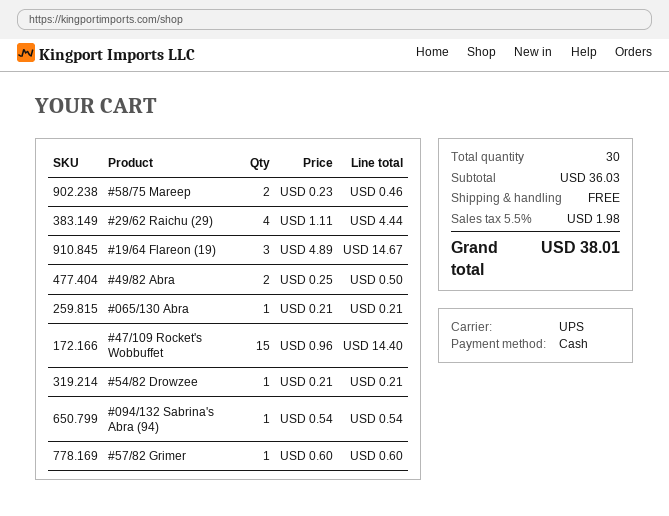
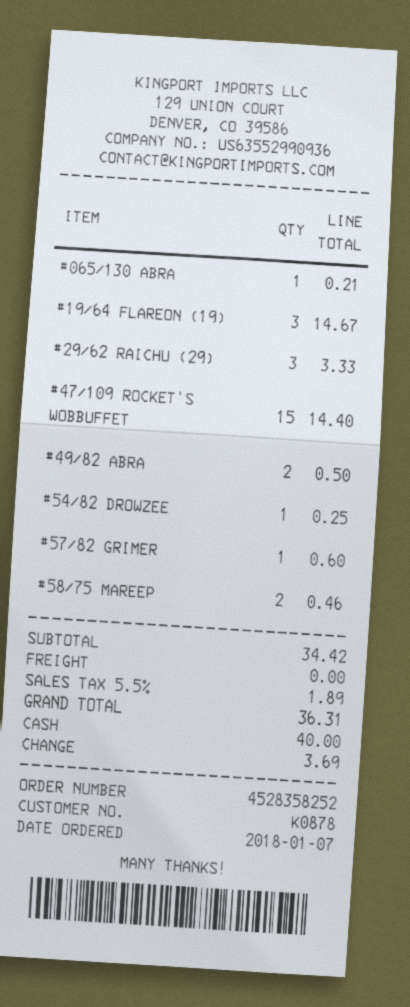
#29/62 Raichu (29): 4 for 4.44 -> 3 for 3.33
#54/82 Drowzee: 1 for 0.21 -> 1 for 0.25
#094/132 Sabrina's Abra (94): 1 for 0.54 -> none
subtotal: 36.03 -> 34.42
tax: 5.5% = 1.98 -> 5.5% = 1.89
total: 38.01 -> 36.31

